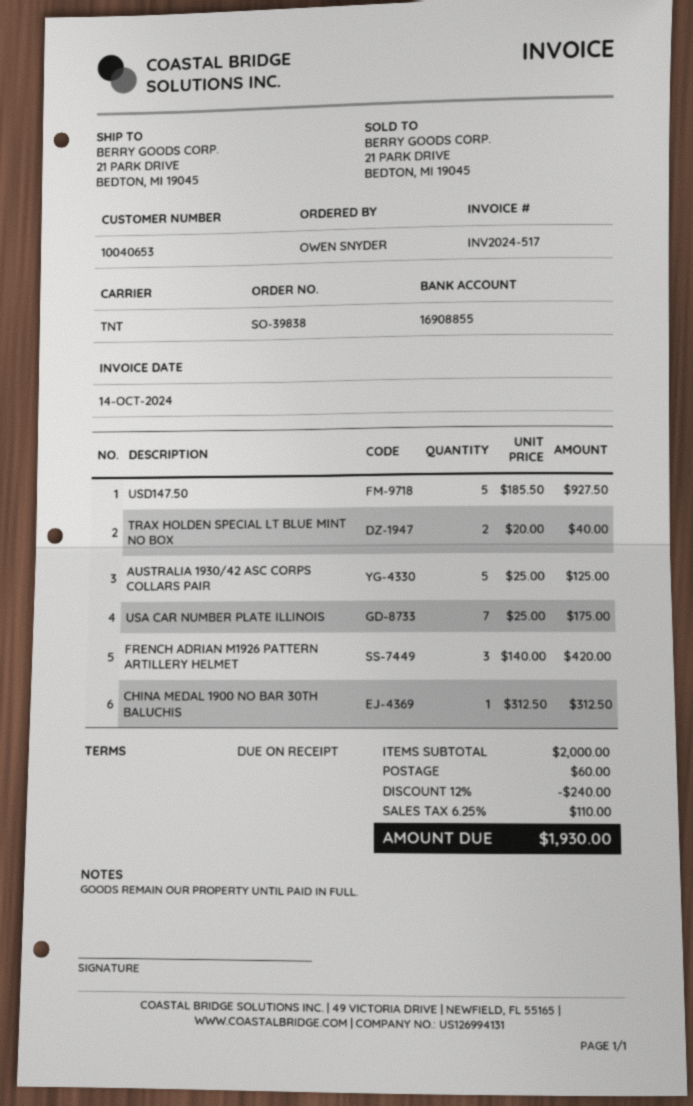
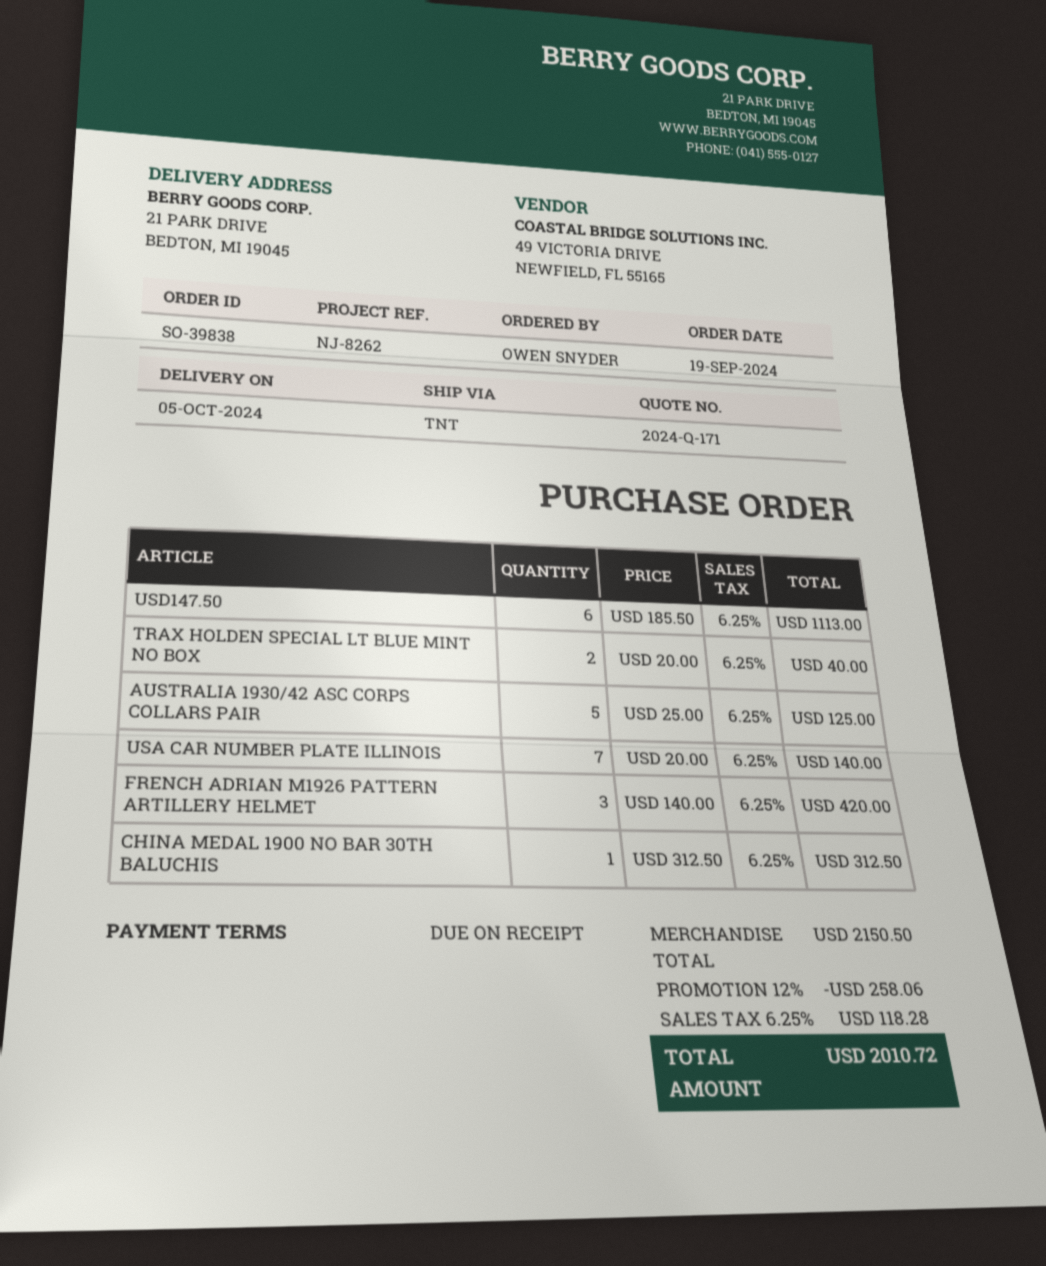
USD147.50: 5 x 185.50 = 927.50 -> 6 x 185.50 = 1113.00
USA CAR NUMBER PLATE ILLINOIS: 7 x 25.00 = 175.00 -> 7 x 20.00 = 140.00
subtotal: 2000.00 -> 2150.50
discount: 12% = 240.00 -> 12% = 258.06
shipping: 60.00 -> none
tax: 6.25% = 110.00 -> 6.25% = 118.28
total: 1930.00 -> 2010.72

